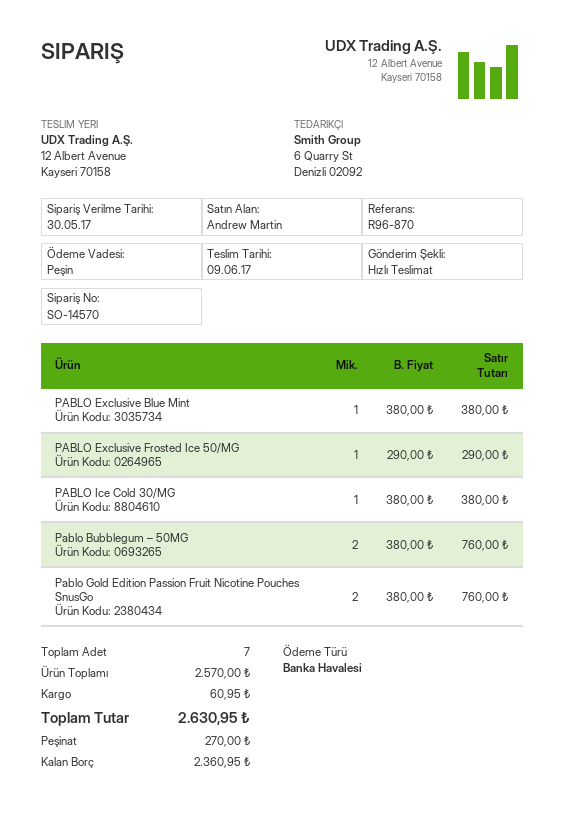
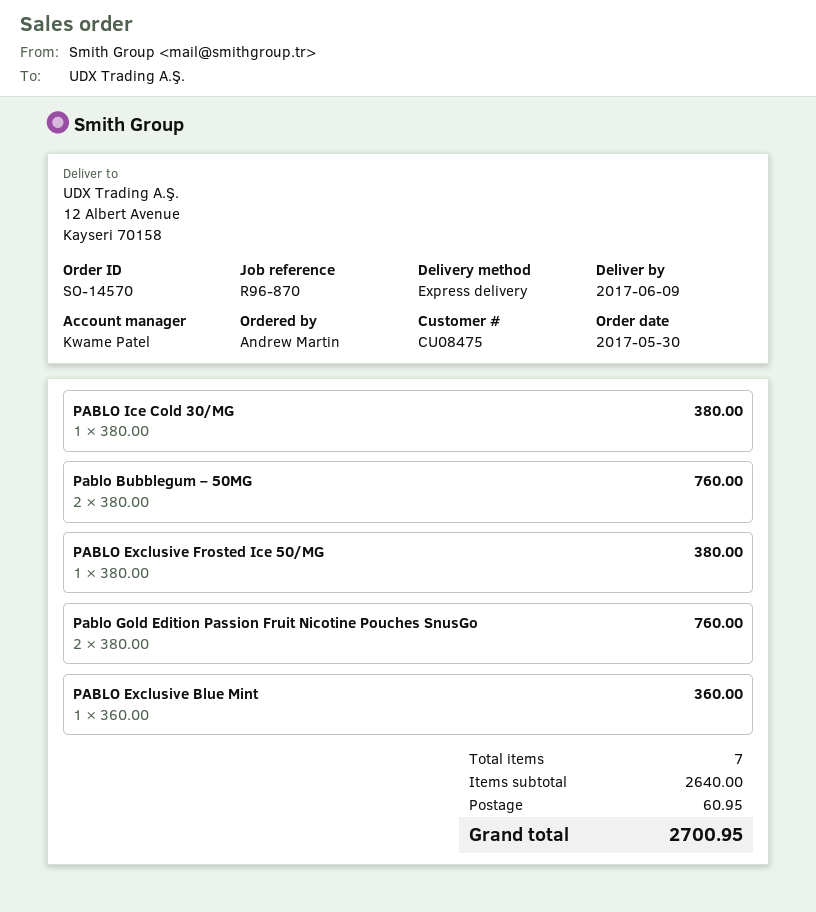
PABLO Exclusive Blue Mint: 1 x 380.00 = 380.00 -> 1 x 360.00 = 360.00
PABLO Exclusive Frosted Ice 50/MG: 1 x 290.00 = 290.00 -> 1 x 380.00 = 380.00
subtotal: 2570.00 -> 2640.00
total: 2630.95 -> 2700.95

